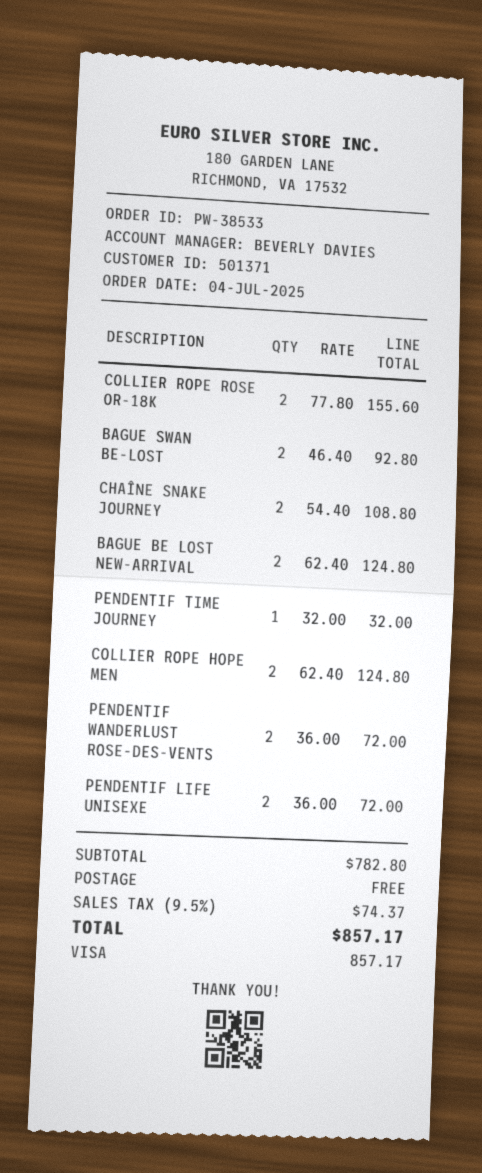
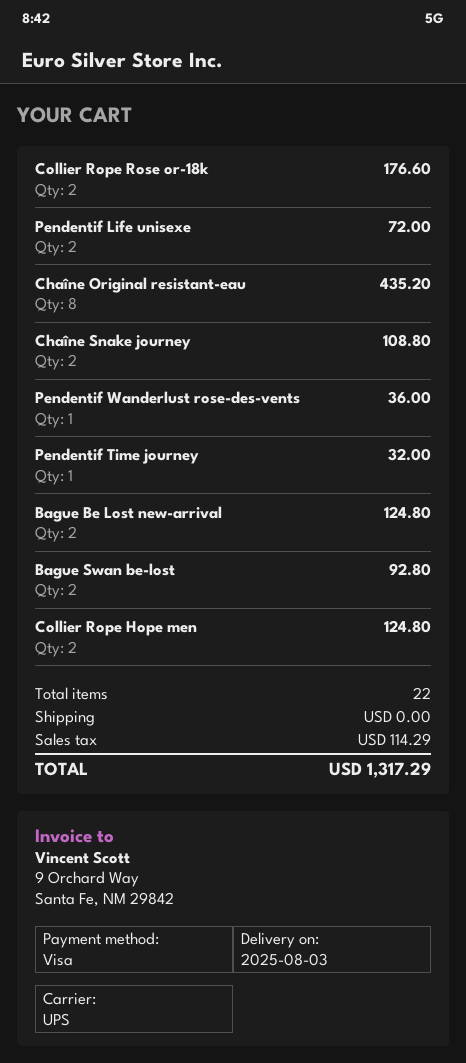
COLLIER ROPE ROSE OR-18K: 2 for 155.60 -> 2 for 176.60
PENDENTIF WANDERLUST ROSE-DES-VENTS: 2 for 72.00 -> 1 for 36.00
Chaîne Original resistant-eau: none -> 8 for 435.20
tax: 74.37 -> 114.29
total: 857.17 -> 1317.29

